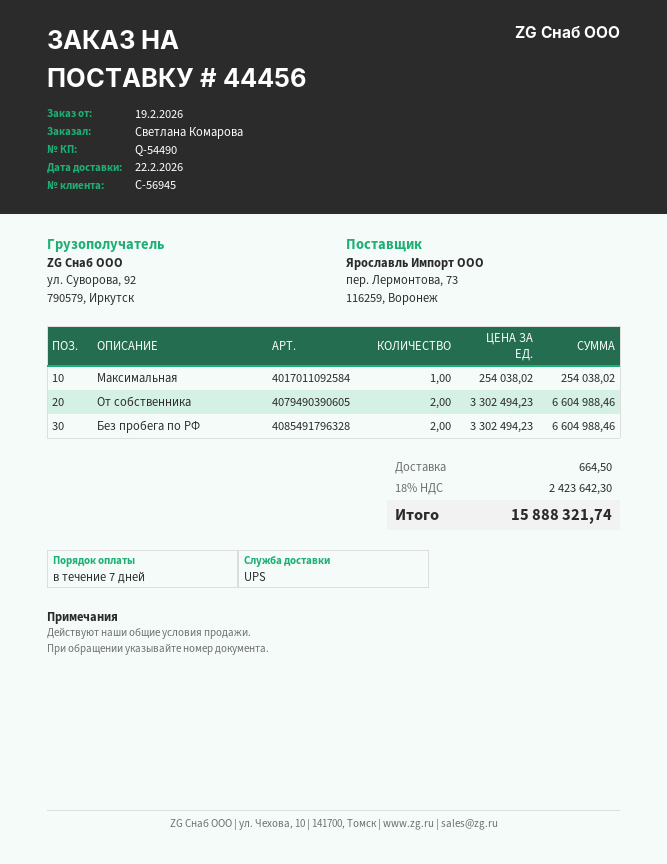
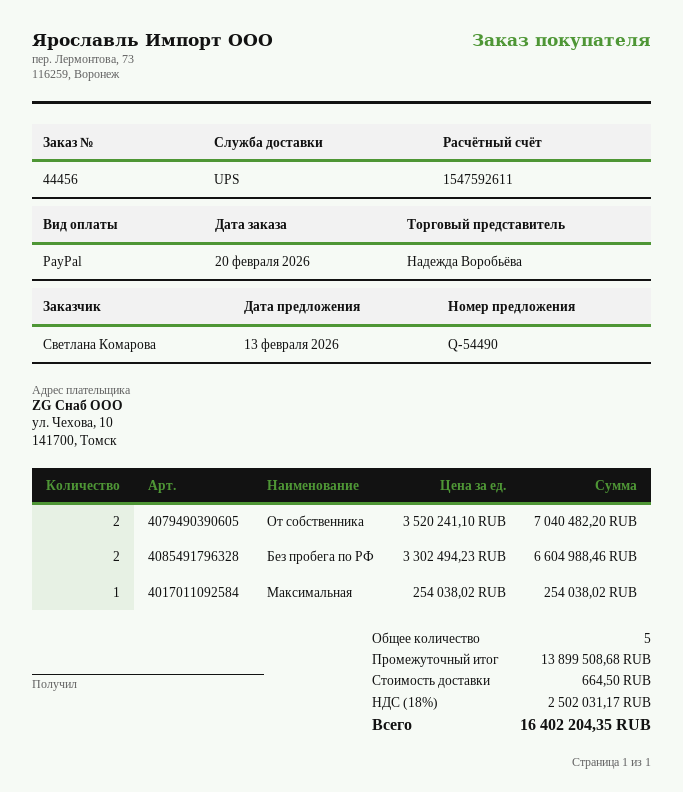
order date: 2026-02-19 -> 2026-02-20
От собственника: 2 x 3302494.23 = 6604988.46 -> 2 x 3520241.10 = 7040482.20
tax: 18% = 2423642.30 -> 18% = 2502031.17
total: 15888321.74 -> 16402204.35

